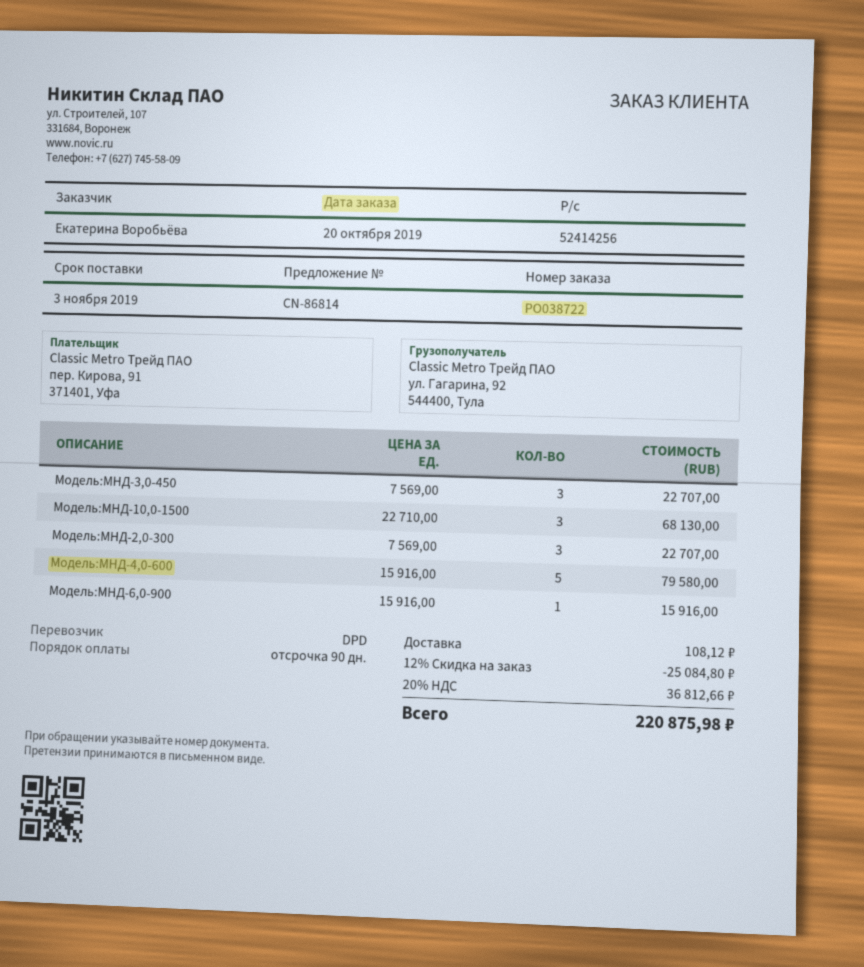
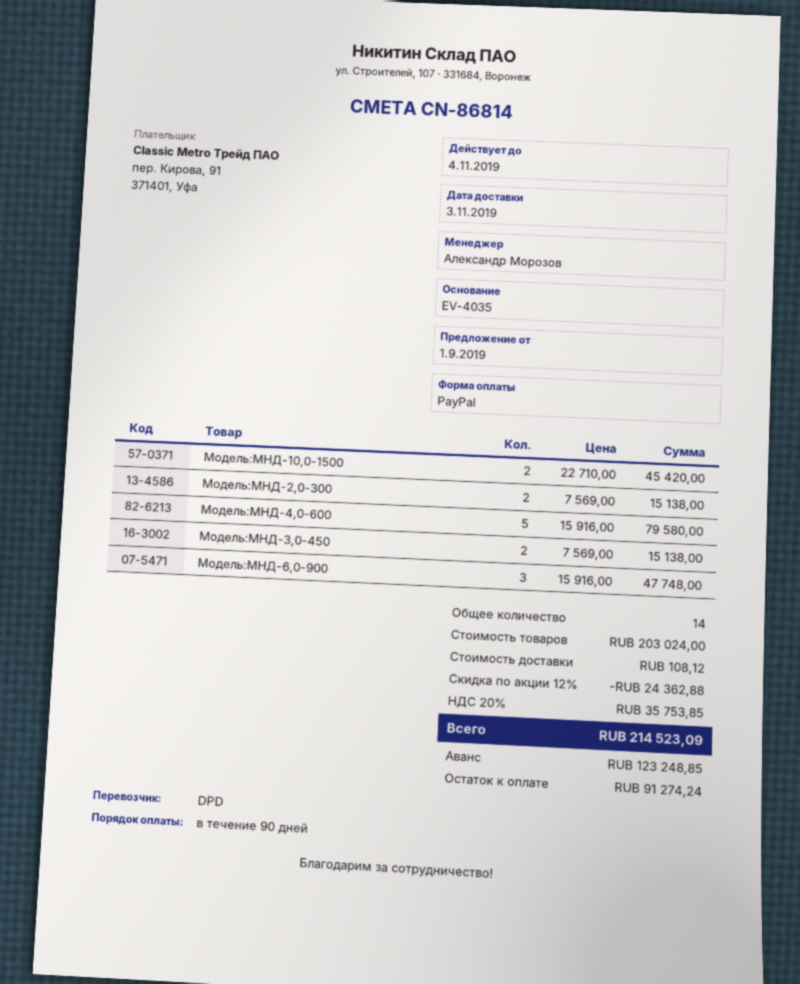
Модель:МНД-3,0-450: 3 x 7569.00 = 22707.00 -> 2 x 7569.00 = 15138.00
Модель:МНД-10,0-1500: 3 x 22710.00 = 68130.00 -> 2 x 22710.00 = 45420.00
Модель:МНД-2,0-300: 3 x 7569.00 = 22707.00 -> 2 x 7569.00 = 15138.00
Модель:МНД-6,0-900: 1 x 15916.00 = 15916.00 -> 3 x 15916.00 = 47748.00
discount: 12% = 25084.80 -> 12% = 24362.88
tax: 20% = 36812.66 -> 20% = 35753.85
total: 220875.98 -> 214523.09

